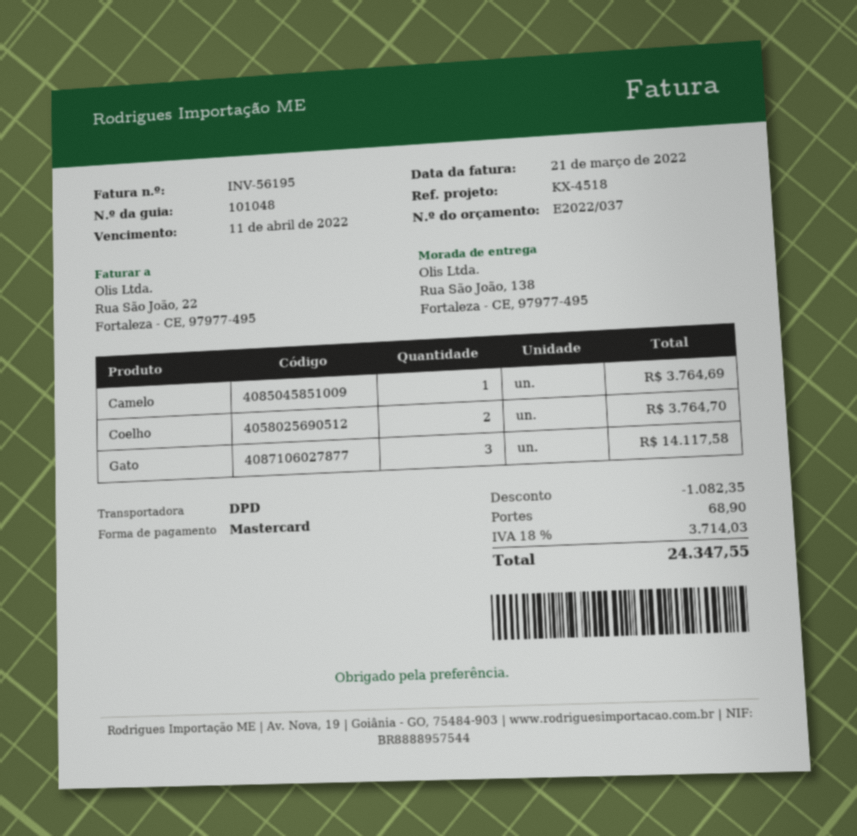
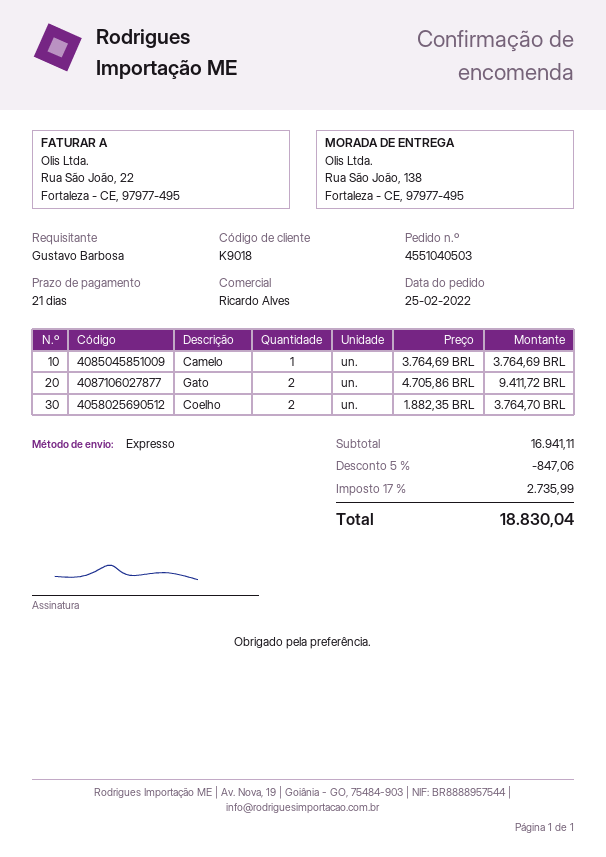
shipping method: DPD -> express
Gato: 3 for 14117.58 -> 2 for 9411.72
discount: 1082.35 -> 847.06
shipping: 68.90 -> none
tax: 18% = 3714.03 -> 17% = 2735.99
total: 24347.55 -> 18830.04

